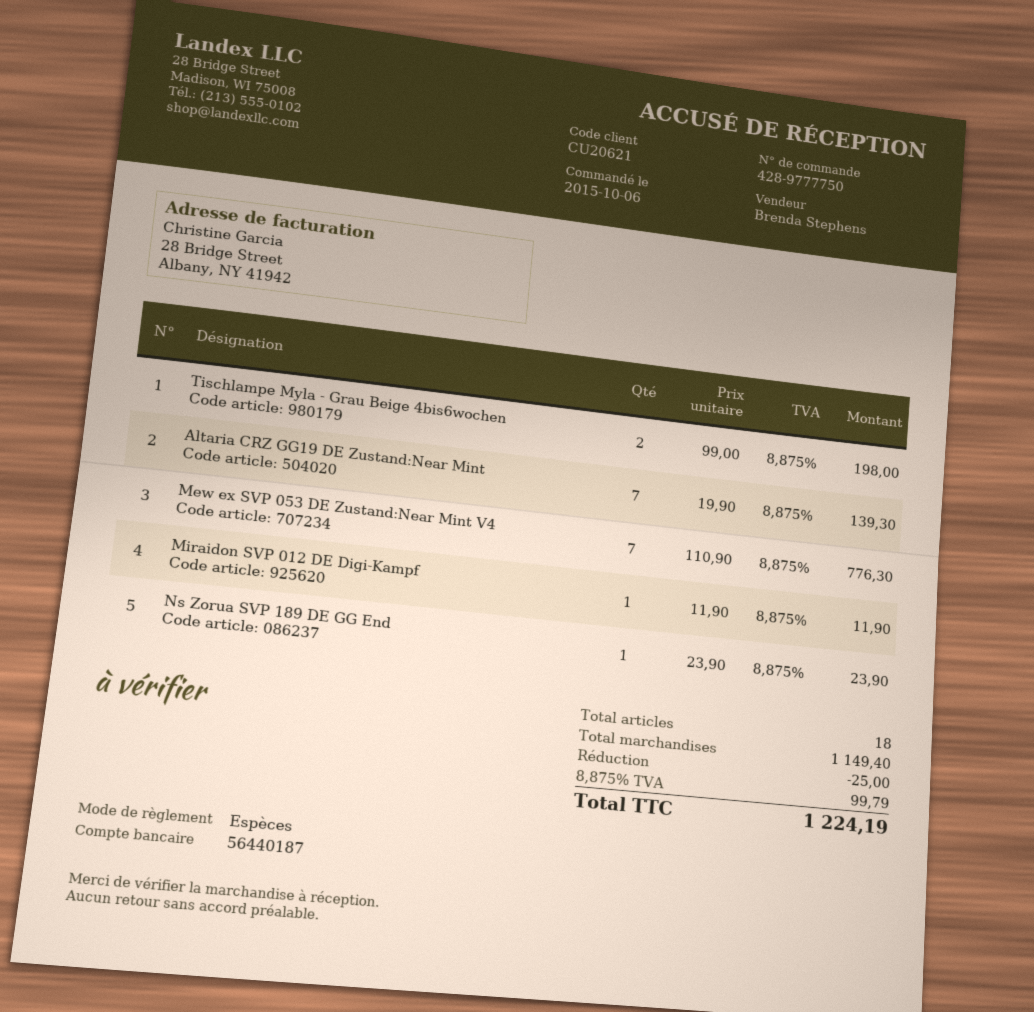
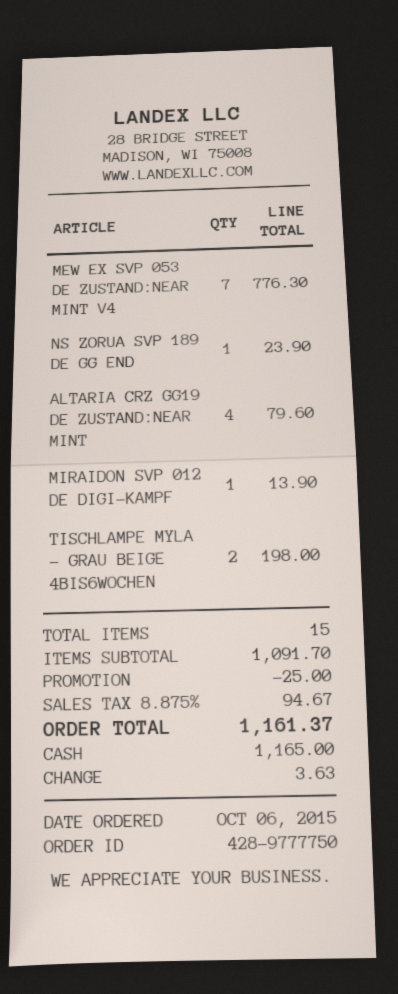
Altaria CRZ GG19 DE Zustand:Near Mint: 7 for 139.30 -> 4 for 79.60
Miraidon SVP 012 DE Digi-Kampf: 1 for 11.90 -> 1 for 13.90
total quantity: 18 -> 15
subtotal: 1149.40 -> 1091.70
tax: 8.875% = 99.79 -> 8.875% = 94.67
total: 1224.19 -> 1161.37

